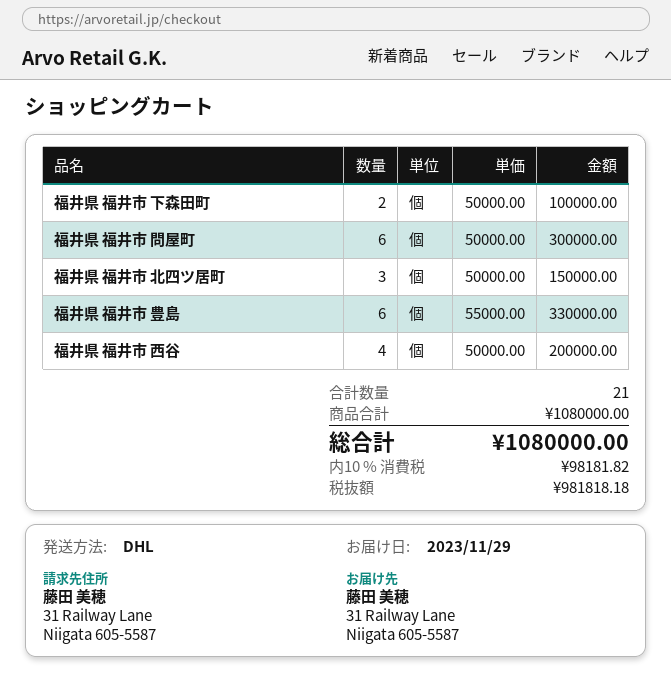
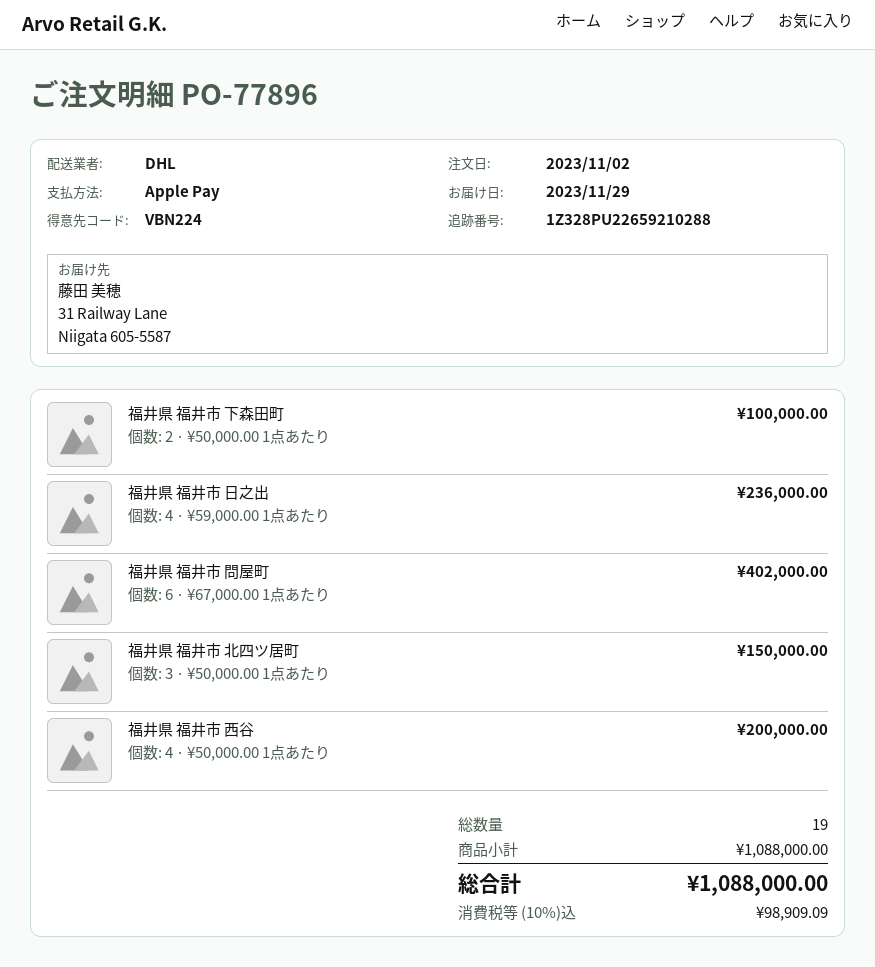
福井県 福井市 問屋町: 6 x 50000.00 = 300000.00 -> 6 x 67000.00 = 402000.00
福井県 福井市 豊島: 6 x 55000.00 = 330000.00 -> none
福井県 福井市 日之出: none -> 4 x 59000.00 = 236000.00
total quantity: 21 -> 19
subtotal: 1080000.00 -> 1088000.00
tax: 10% = 98181.82 -> 10% = 98909.09
total: 1080000.00 -> 1088000.00

